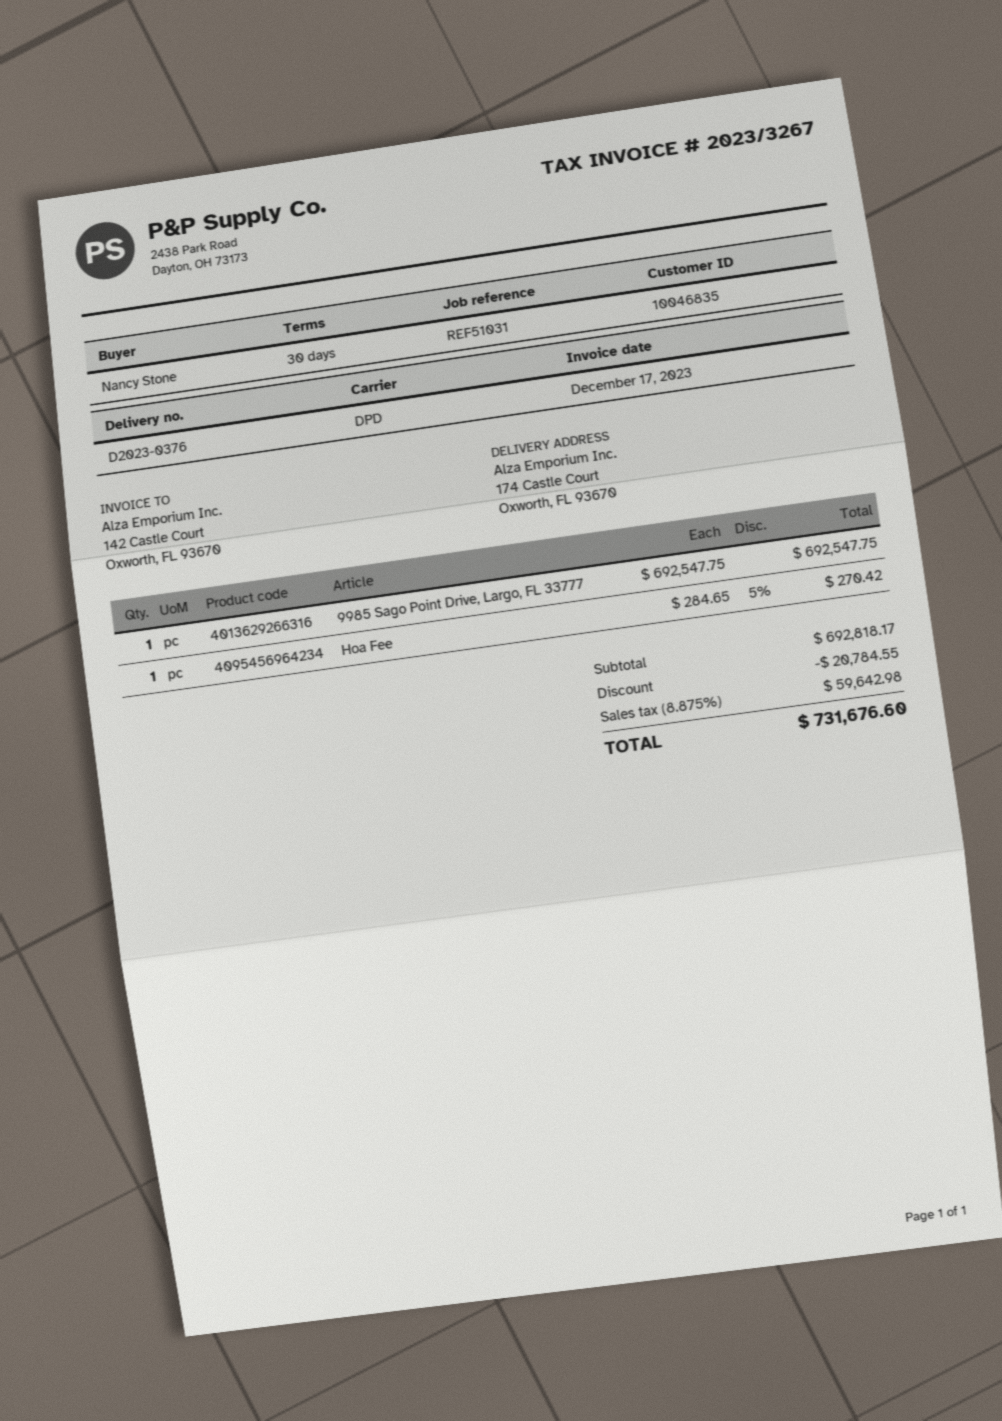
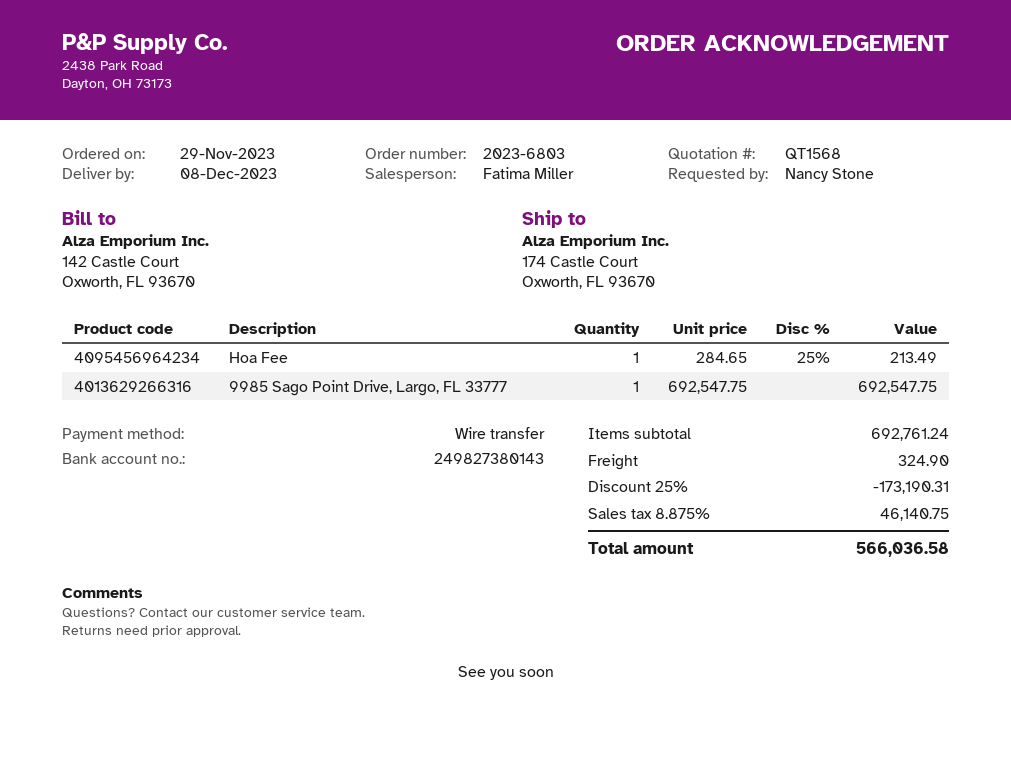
Hoa Fee: 1 x 284.65 - 5% = 270.42 -> 1 x 284.65 - 25% = 213.49
subtotal: 692818.17 -> 692761.24
discount: 20784.55 -> 173190.31
shipping: none -> 324.90
tax: 8.875% = 59642.98 -> 8.875% = 46140.75
total: 731676.60 -> 566036.58

